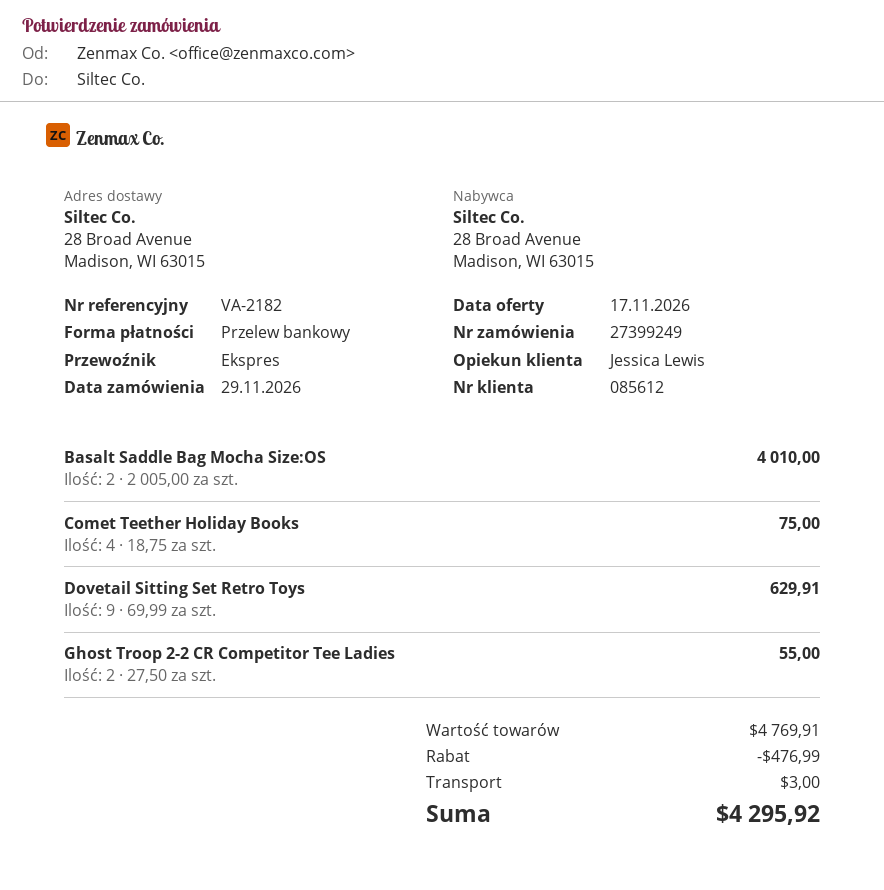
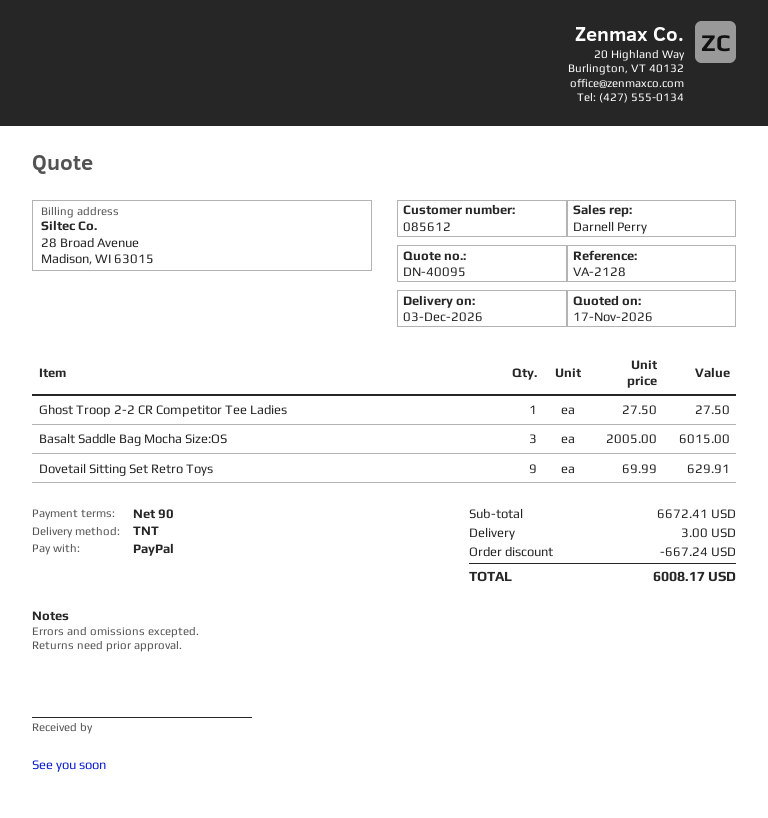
reference: VA-2182 -> VA-2128
sales rep: Jessica Lewis -> Darnell Perry
payment method: bank transfer -> PayPal
shipping method: express -> TNT
Basalt Saddle Bag Mocha Size:OS: 2 x 2005.00 = 4010.00 -> 3 x 2005.00 = 6015.00
Comet Teether Holiday Books: 4 x 18.75 = 75.00 -> none
Ghost Troop 2-2 CR Competitor Tee Ladies: 2 x 27.50 = 55.00 -> 1 x 27.50 = 27.50
subtotal: 4769.91 -> 6672.41
discount: 476.99 -> 667.24
total: 4295.92 -> 6008.17

